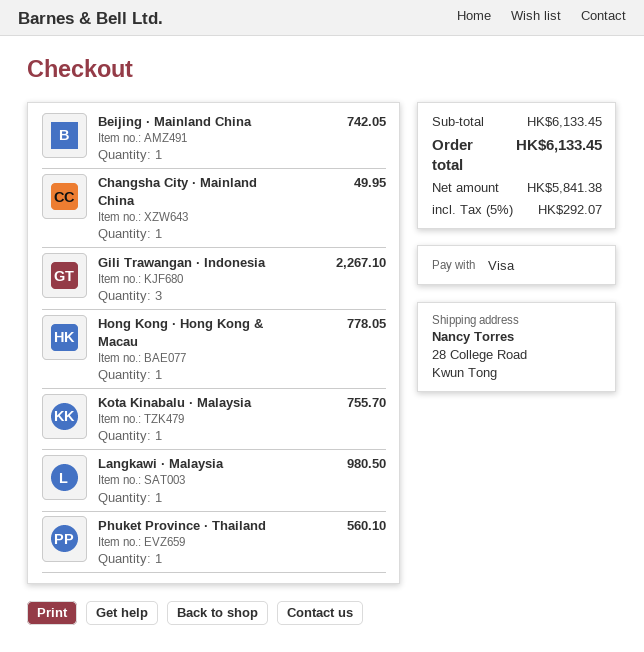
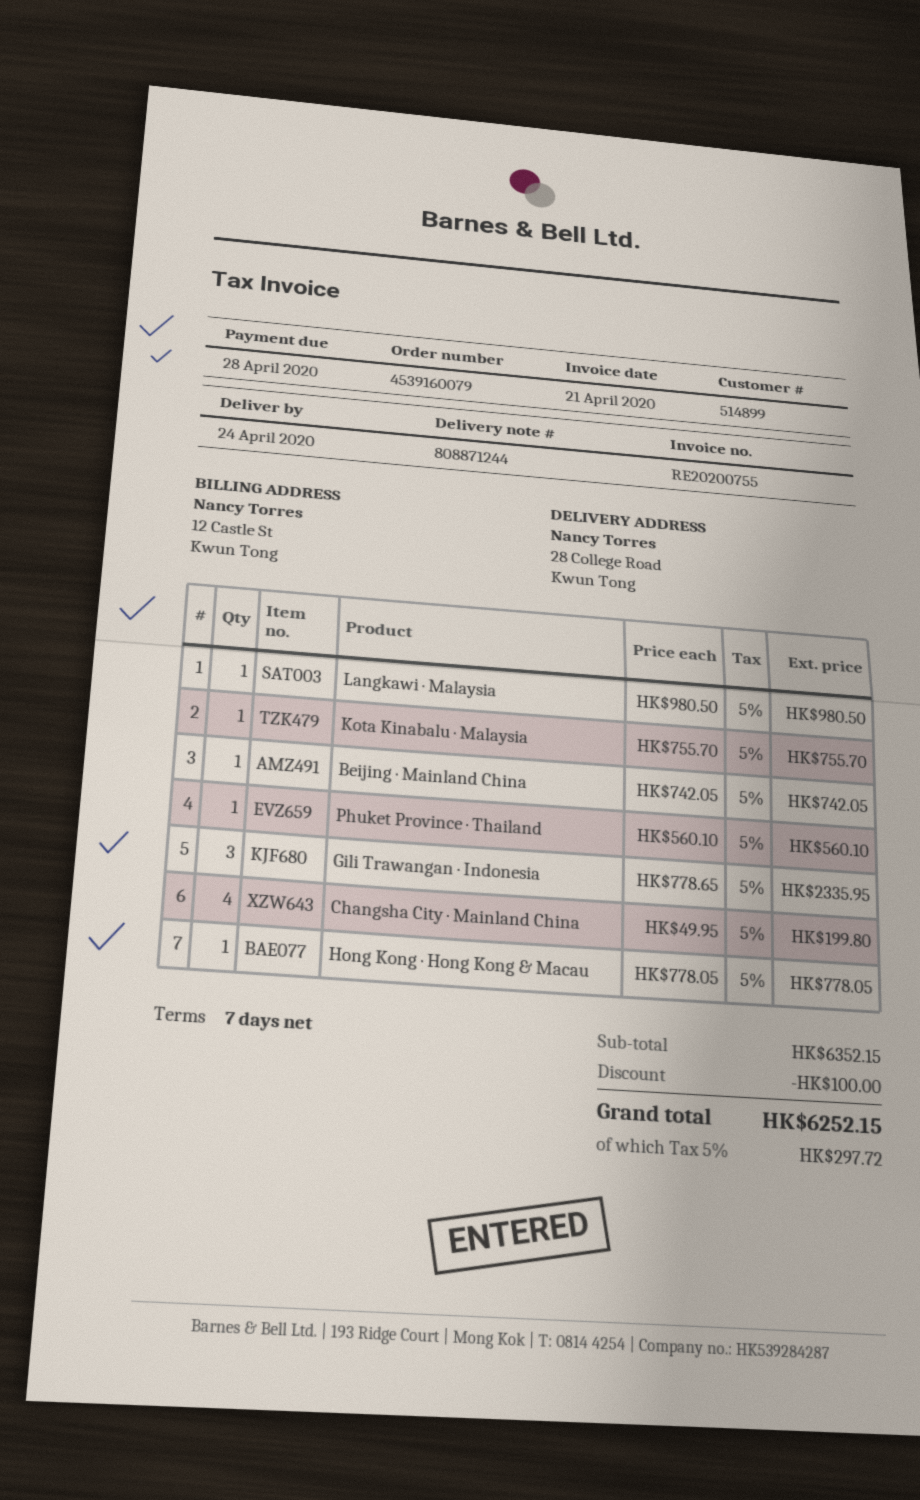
Changsha City · Mainland China: 1 for 49.95 -> 4 for 199.80
Gili Trawangan · Indonesia: 3 for 2267.10 -> 3 for 2335.95
subtotal: 6133.45 -> 6352.15
discount: none -> 100.00
tax: 5% = 292.07 -> 5% = 297.72
total: 6133.45 -> 6252.15

